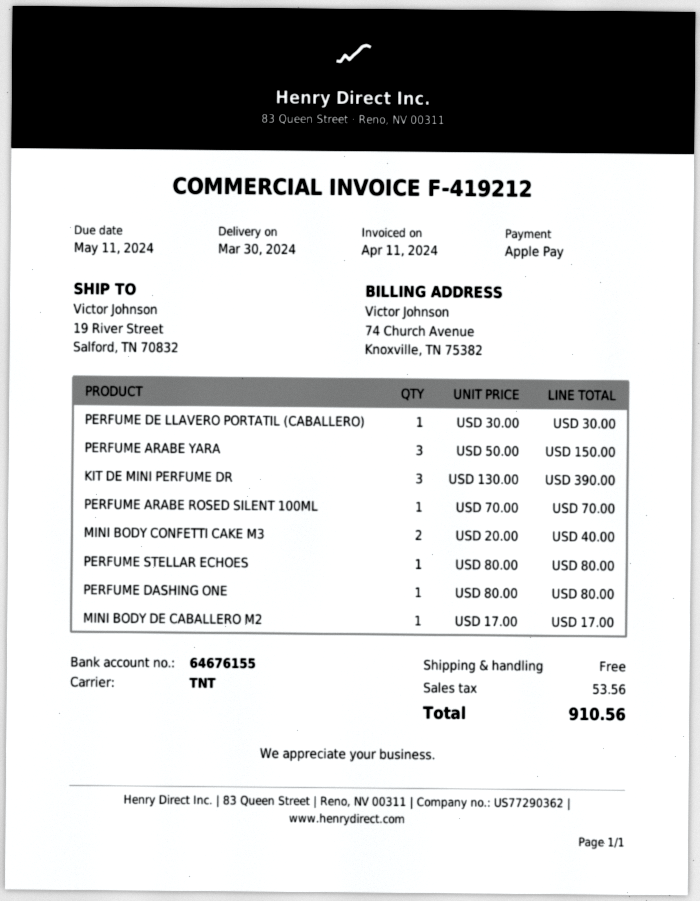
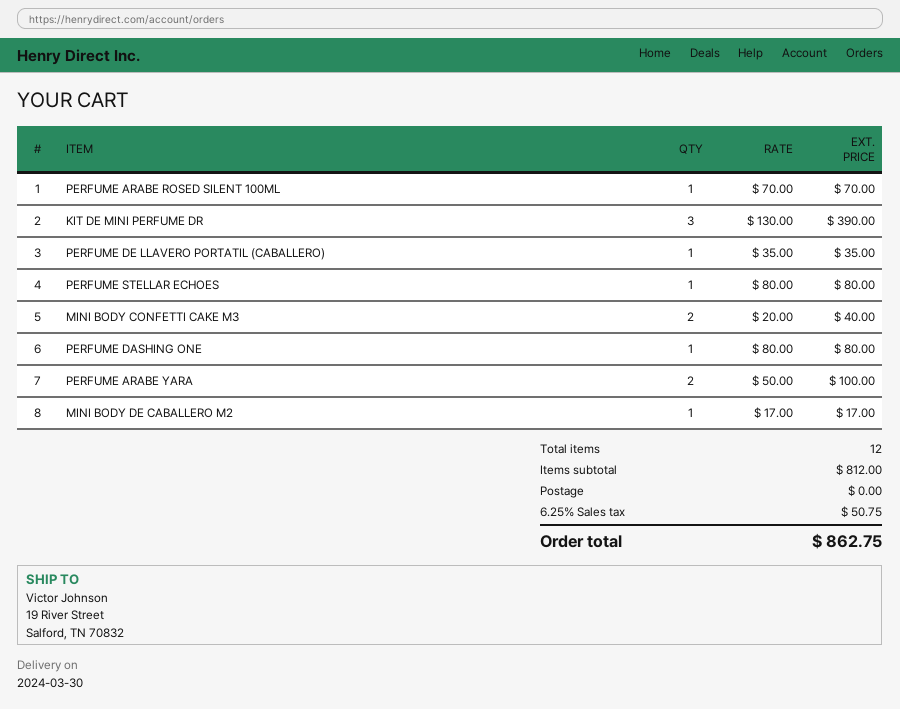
PERFUME DE LLAVERO PORTATIL (CABALLERO): 1 x 30.00 = 30.00 -> 1 x 35.00 = 35.00
PERFUME ARABE YARA: 3 x 50.00 = 150.00 -> 2 x 50.00 = 100.00
tax: 53.56 -> 50.75
total: 910.56 -> 862.75

